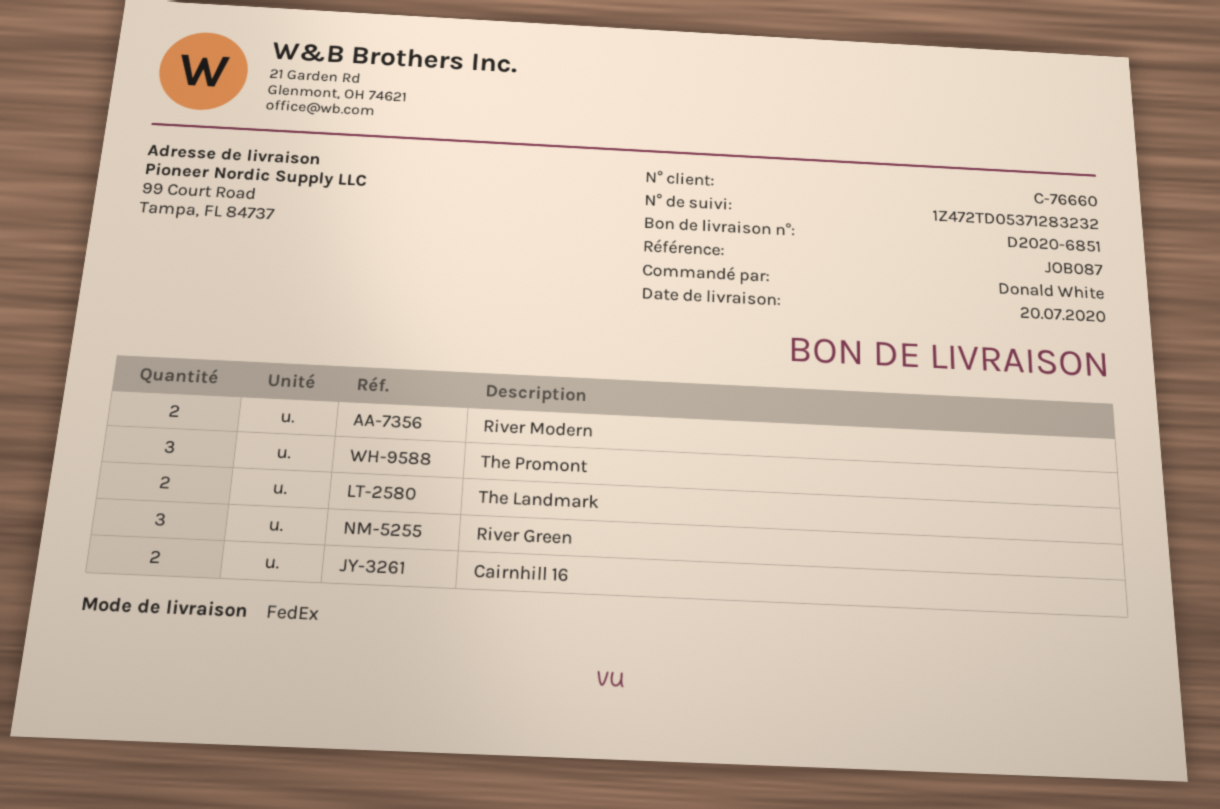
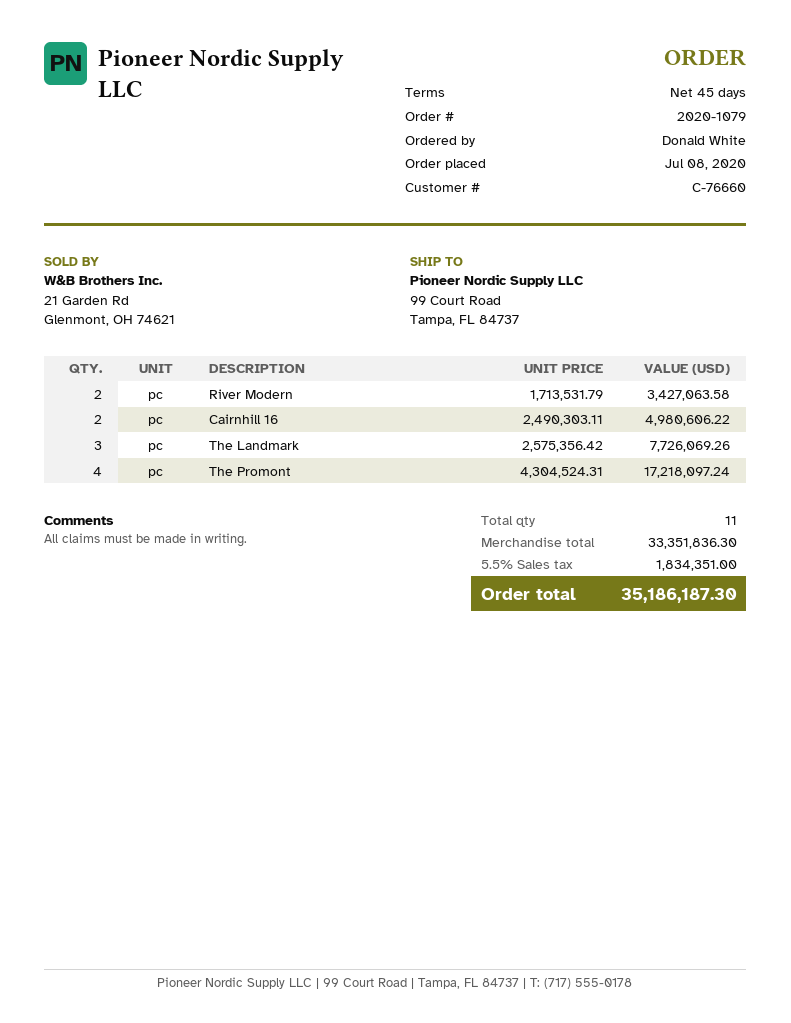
The Promont: 3 -> 4
The Landmark: 2 -> 3
River Green: 3 -> none

